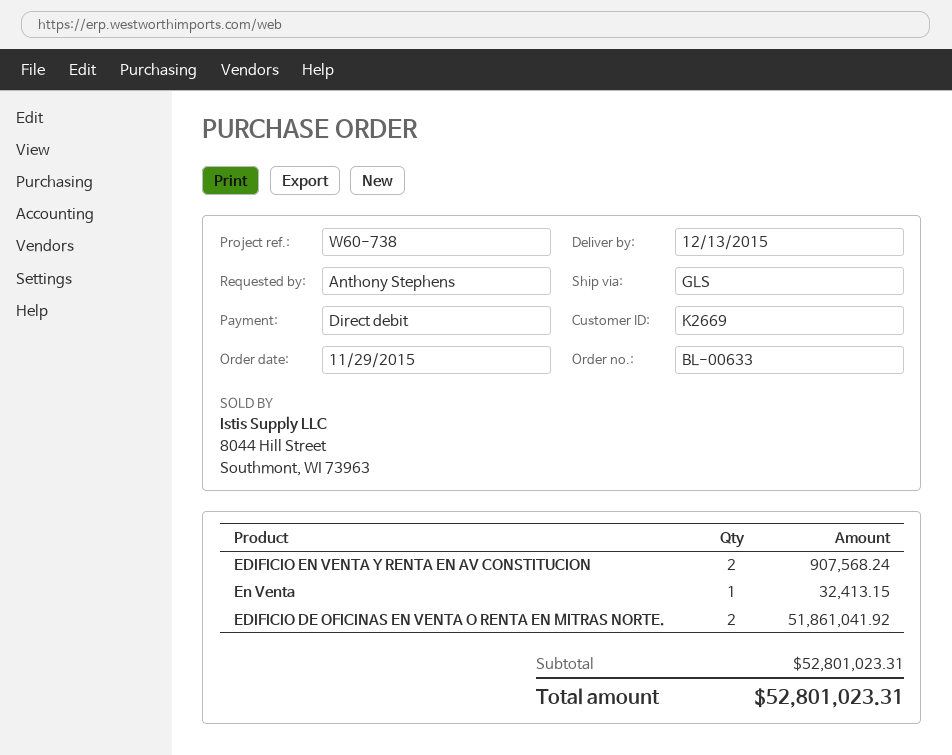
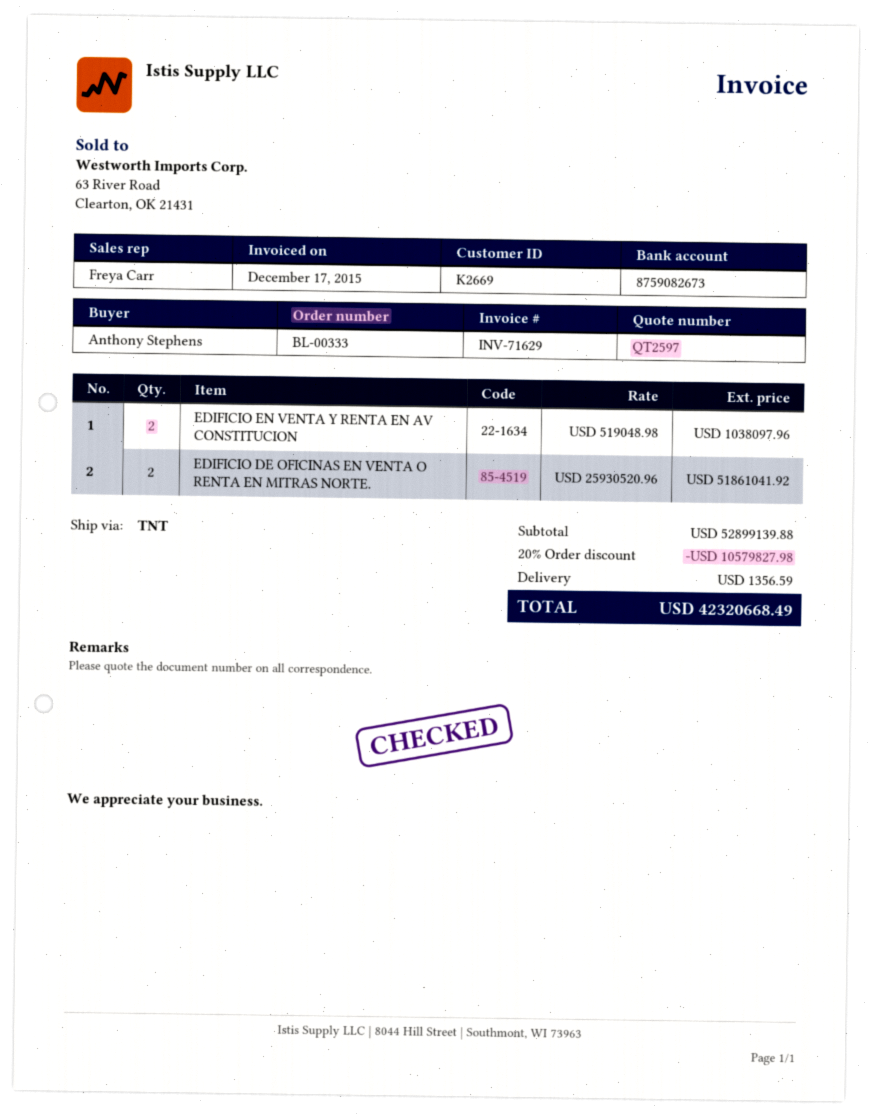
order number: BL-00633 -> BL-00333
shipping method: GLS -> TNT
EDIFICIO EN VENTA Y RENTA EN AV CONSTITUCION: 2 for 907568.24 -> 2 for 1038097.96
En Venta: 1 for 32413.15 -> none
subtotal: 52801023.31 -> 52899139.88
discount: none -> 20% = 10579827.98
shipping: none -> 1356.59
total: 52801023.31 -> 42320668.49

